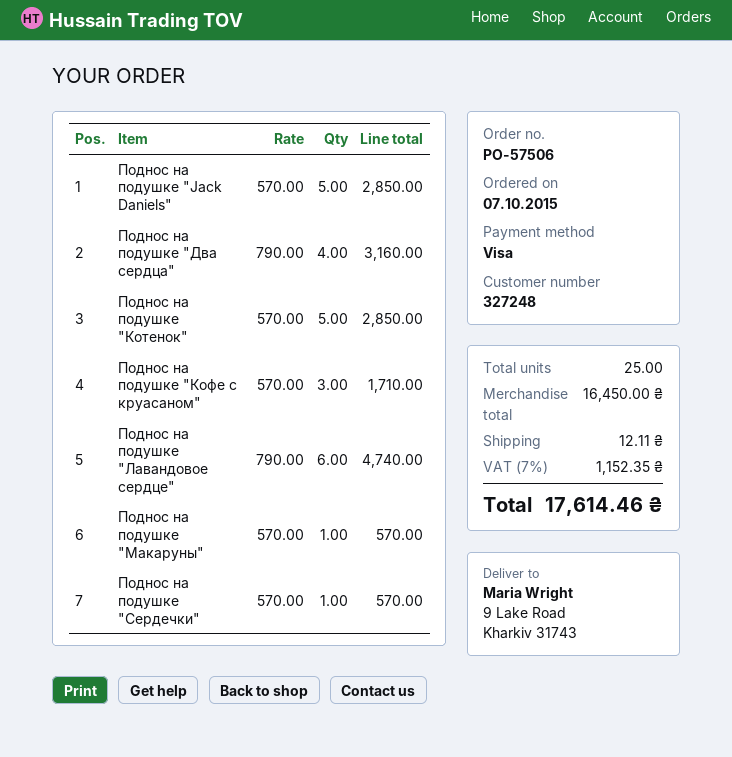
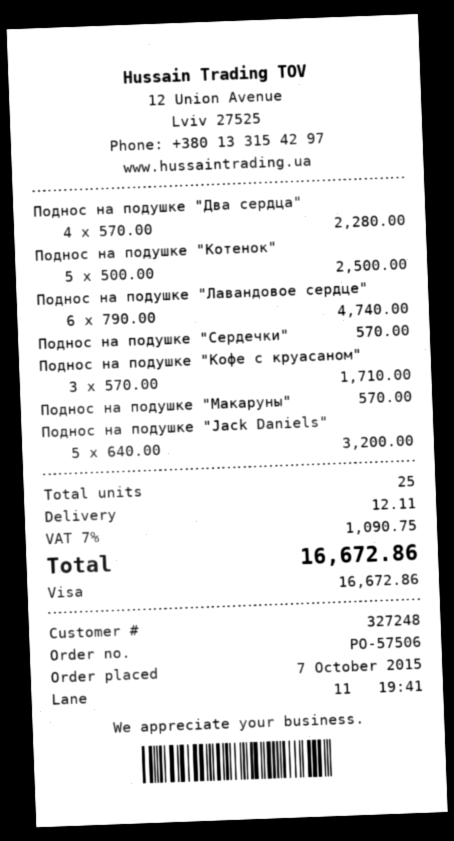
Поднос на подушке "Jack Daniels": 5 x 570.00 = 2850.00 -> 5 x 640.00 = 3200.00
Поднос на подушке "Два сердца": 4 x 790.00 = 3160.00 -> 4 x 570.00 = 2280.00
Поднос на подушке "Котенок": 5 x 570.00 = 2850.00 -> 5 x 500.00 = 2500.00
tax: 7% = 1152.35 -> 7% = 1090.75
total: 17614.46 -> 16672.86

